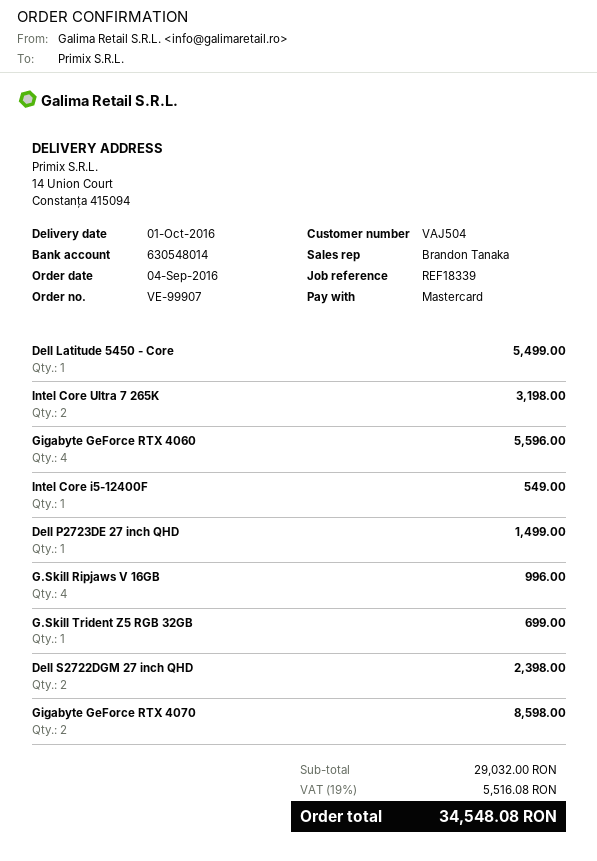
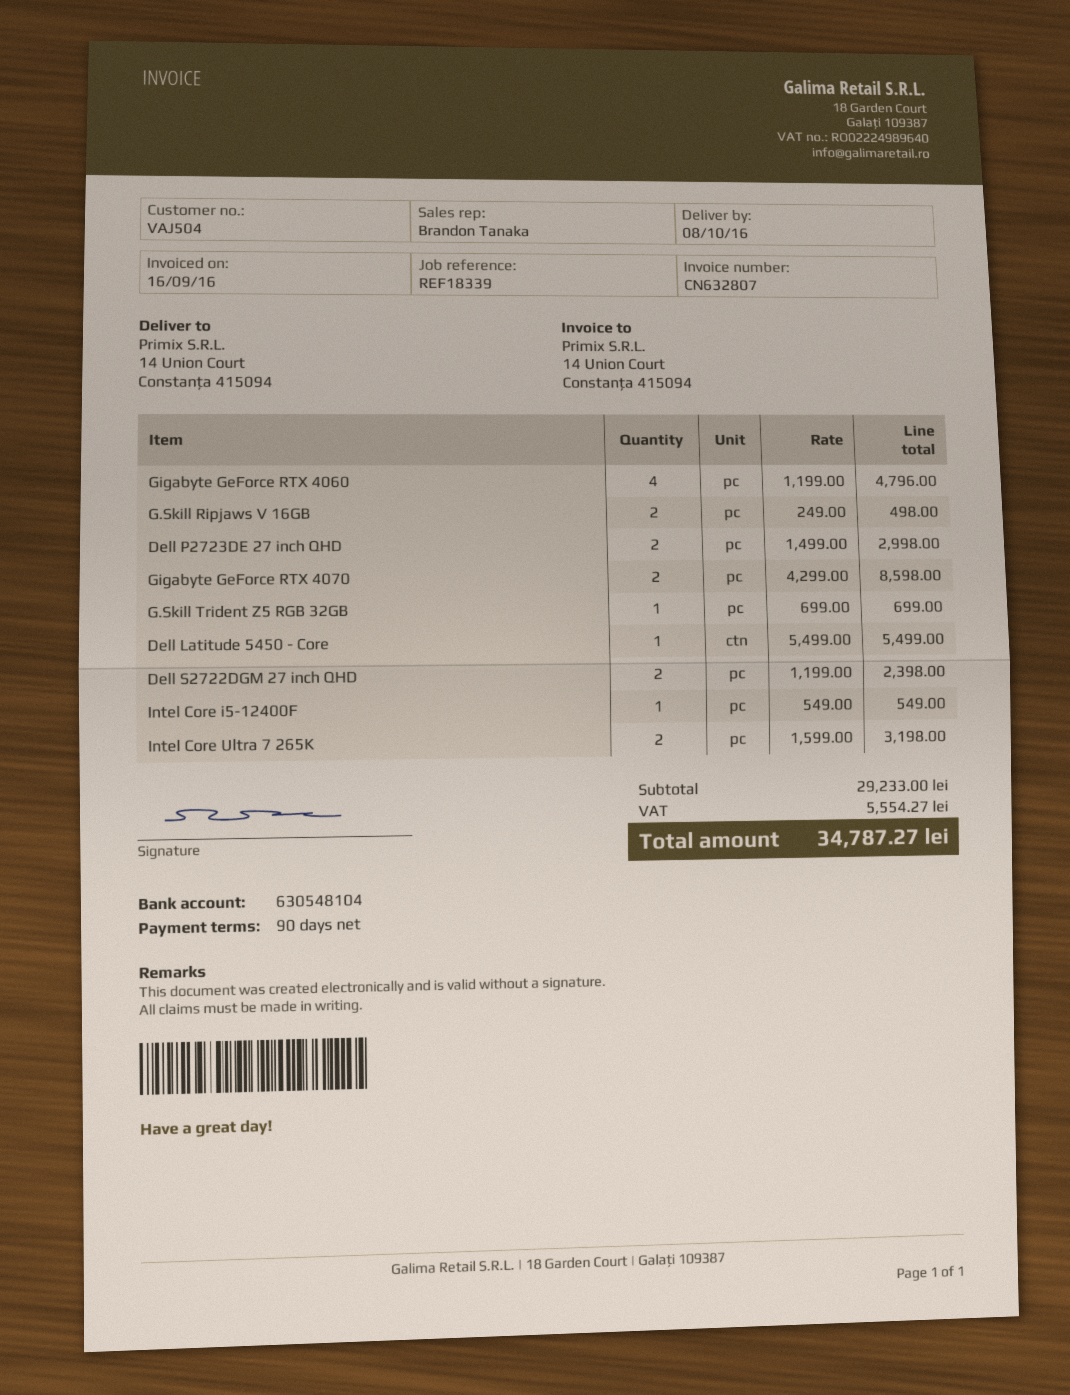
delivery date: 2016-10-01 -> 2016-10-08
bank account: 630548014 -> 630548104
Gigabyte GeForce RTX 4060: 4 for 5596.00 -> 4 for 4796.00
Dell P2723DE 27 inch QHD: 1 for 1499.00 -> 2 for 2998.00
G.Skill Ripjaws V 16GB: 4 for 996.00 -> 2 for 498.00
subtotal: 29032.00 -> 29233.00
tax: 5516.08 -> 5554.27
total: 34548.08 -> 34787.27

